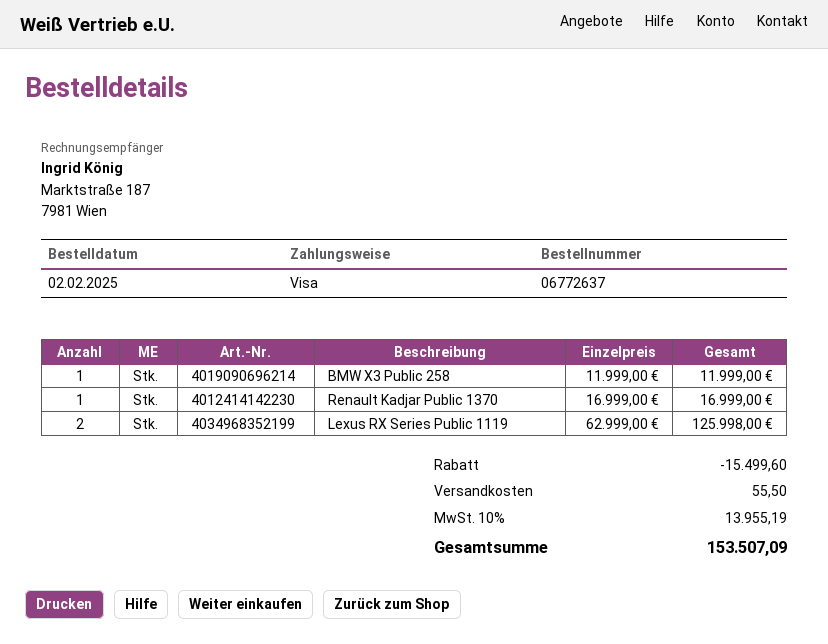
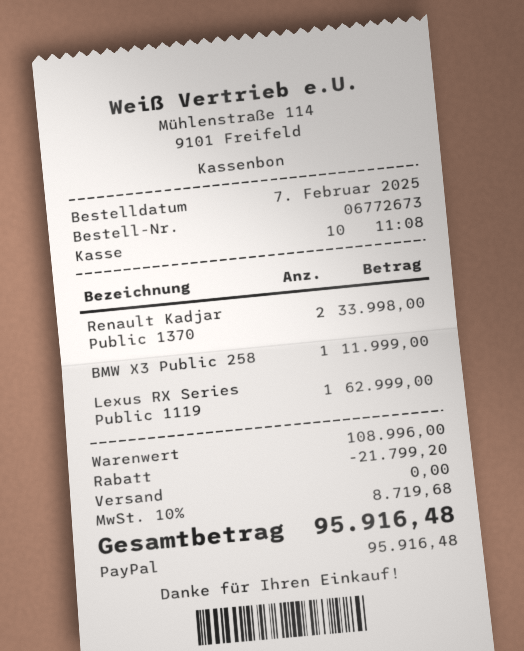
order number: 06772637 -> 06772673
order date: 2025-02-02 -> 2025-02-07
payment method: Visa -> PayPal
Renault Kadjar Public 1370: 1 for 16999.00 -> 2 for 33998.00
Lexus RX Series Public 1119: 2 for 125998.00 -> 1 for 62999.00
discount: 15499.60 -> 21799.20
shipping: 55.50 -> 0.00
tax: 10% = 13955.19 -> 10% = 8719.68
total: 153507.09 -> 95916.48

